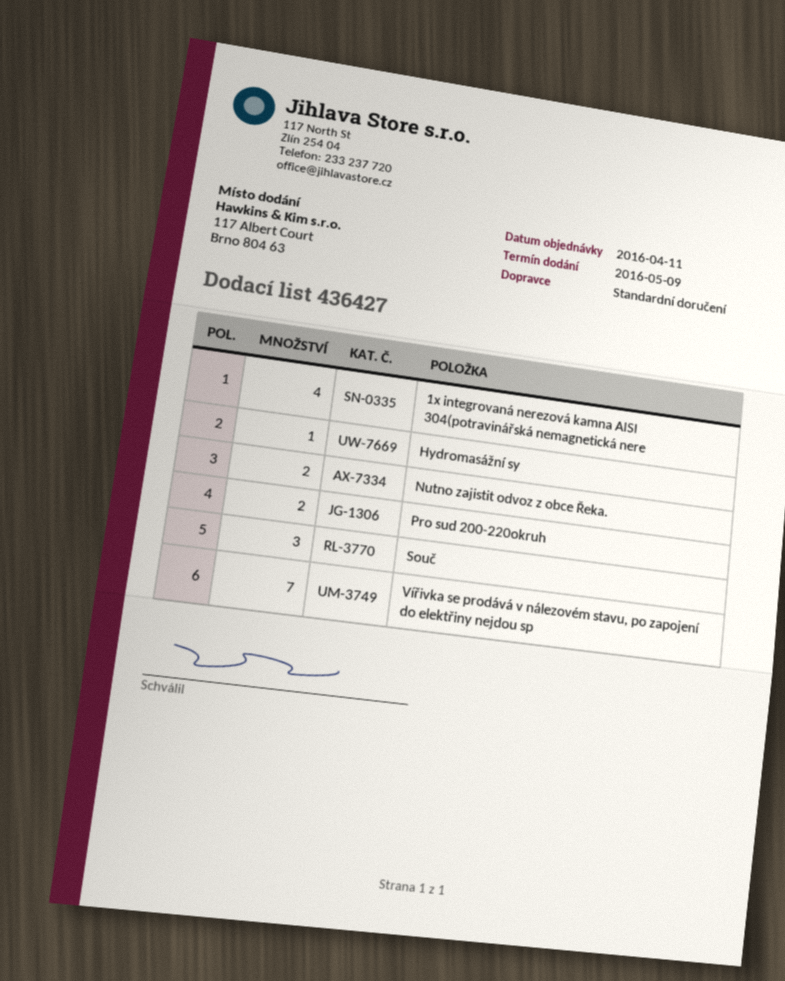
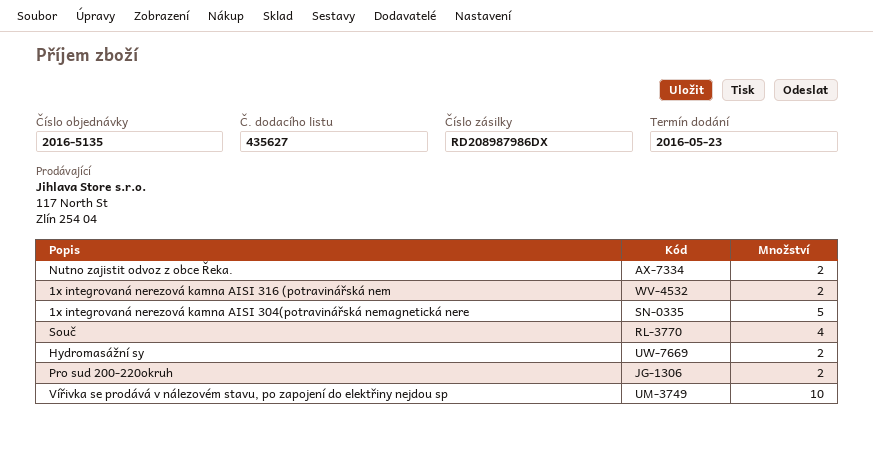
delivery note number: 436427 -> 435627
delivery date: 2016-05-09 -> 2016-05-23
1x integrovaná nerezová kamna AISI 304(potravinářská nemagnetická nere: 4 -> 5
Hydromasážní sy: 1 -> 2
Souč: 3 -> 4
Vířivka se prodává v nálezovém stavu, po zapojení do elektřiny nejdou sp: 7 -> 10
1x integrovaná nerezová kamna AISI 316 (potravinářská nem: none -> 2

